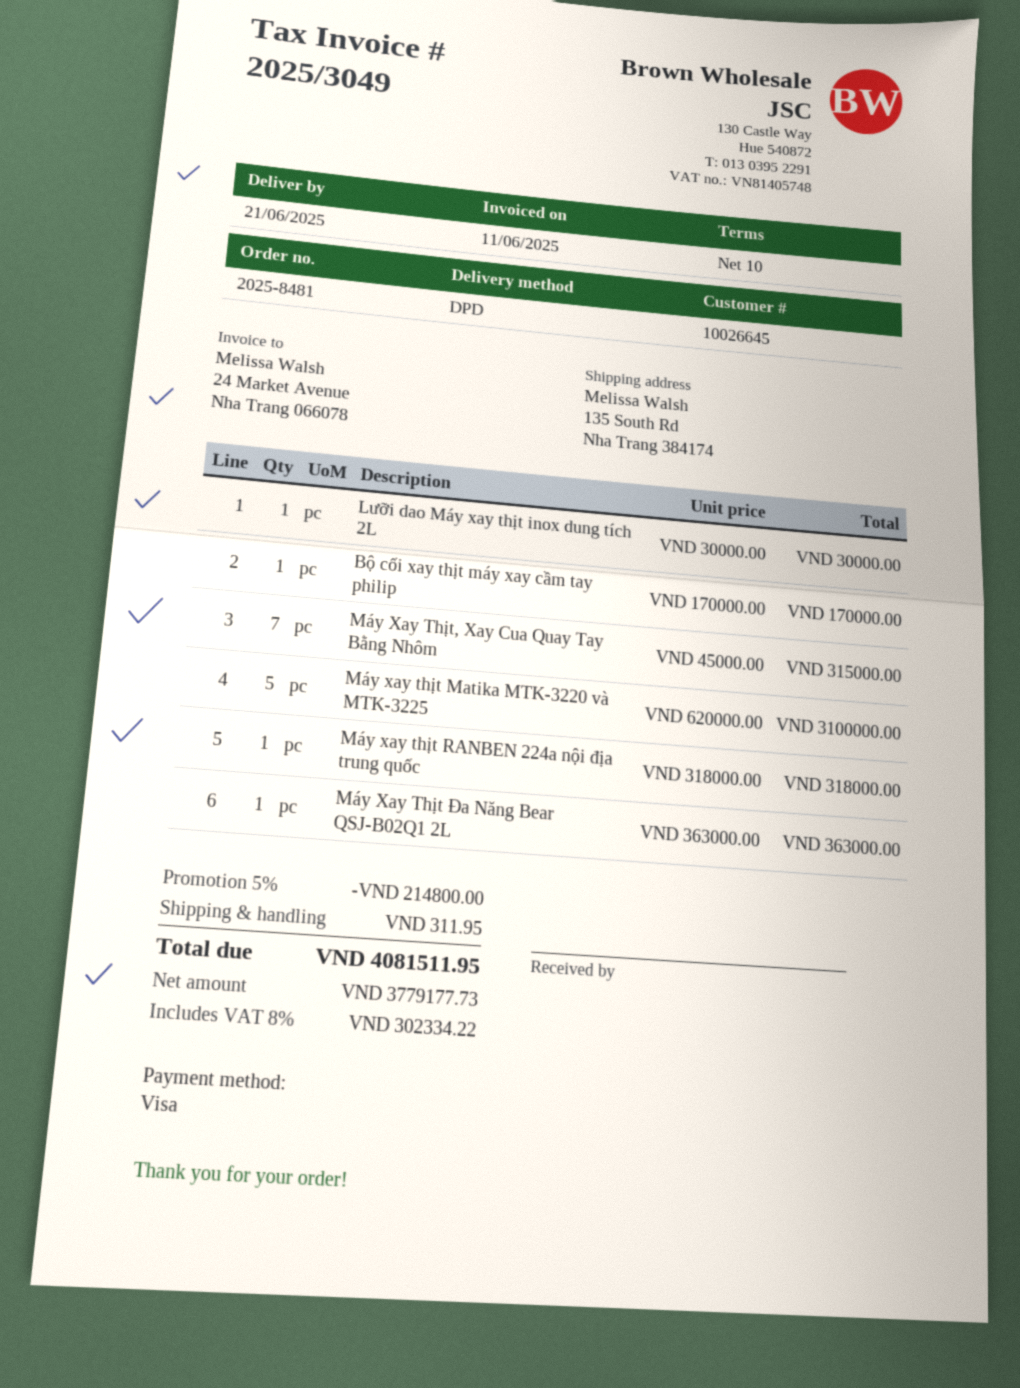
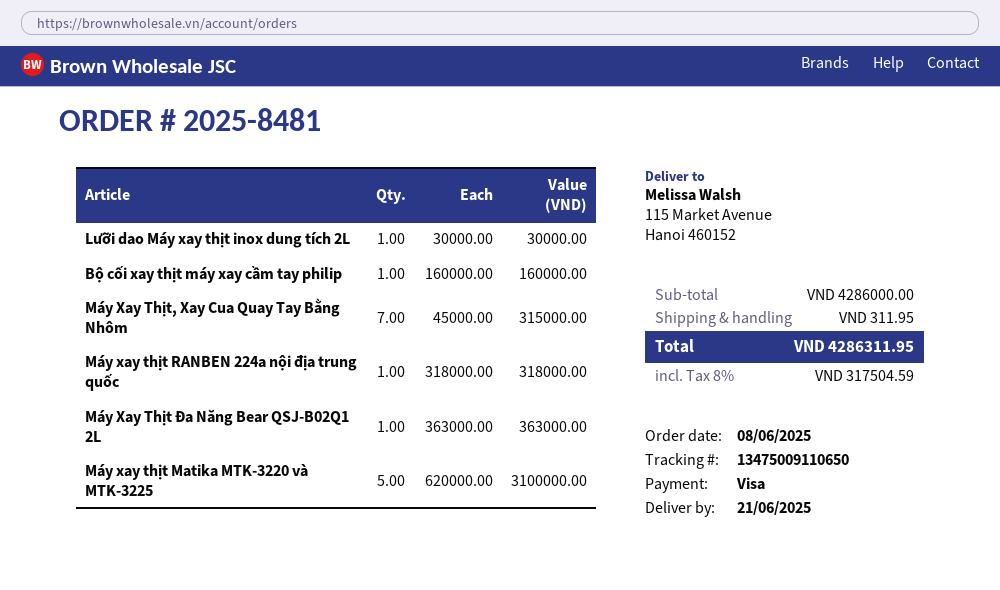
ship to: 135 South Rd, Nha Trang 384174 -> 115 Market Avenue, Hanoi 460152
Bộ cối xay thịt máy xay cầm tay philip: 1 x 170000.00 = 170000.00 -> 1 x 160000.00 = 160000.00
discount: 5% = 214800.00 -> none
tax: 8% = 302334.22 -> 8% = 317504.59
total: 4081511.95 -> 4286311.95

